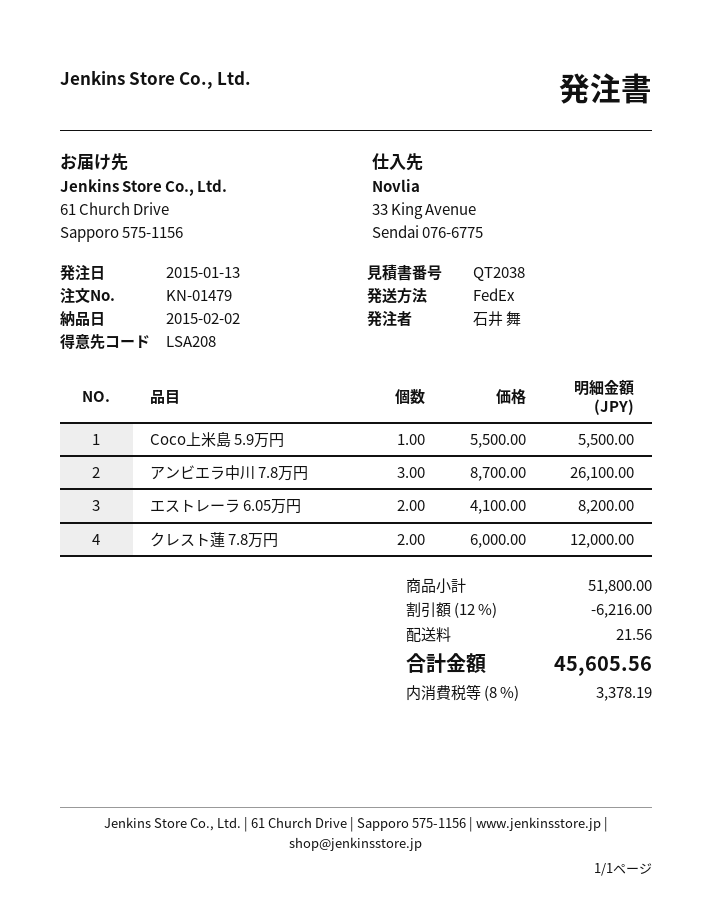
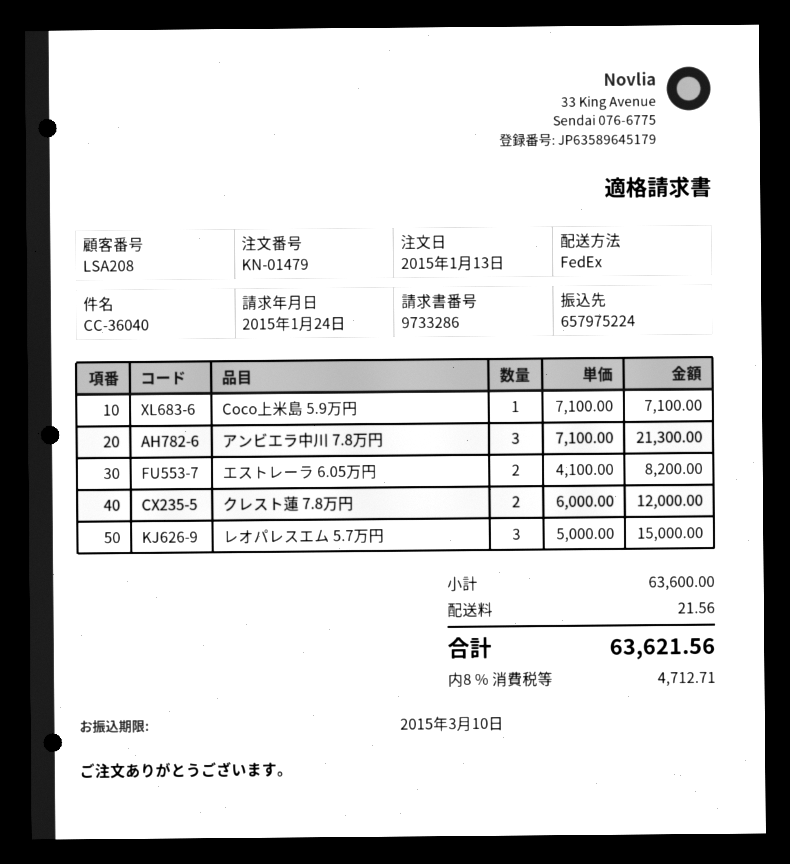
Coco上米島 5.9万円: 1 x 5500.00 = 5500.00 -> 1 x 7100.00 = 7100.00
アンビエラ中川 7.8万円: 3 x 8700.00 = 26100.00 -> 3 x 7100.00 = 21300.00
レオパレスエム 5.7万円: none -> 3 x 5000.00 = 15000.00
subtotal: 51800.00 -> 63600.00
discount: 12% = 6216.00 -> none
tax: 8% = 3378.19 -> 8% = 4712.71
total: 45605.56 -> 63621.56

